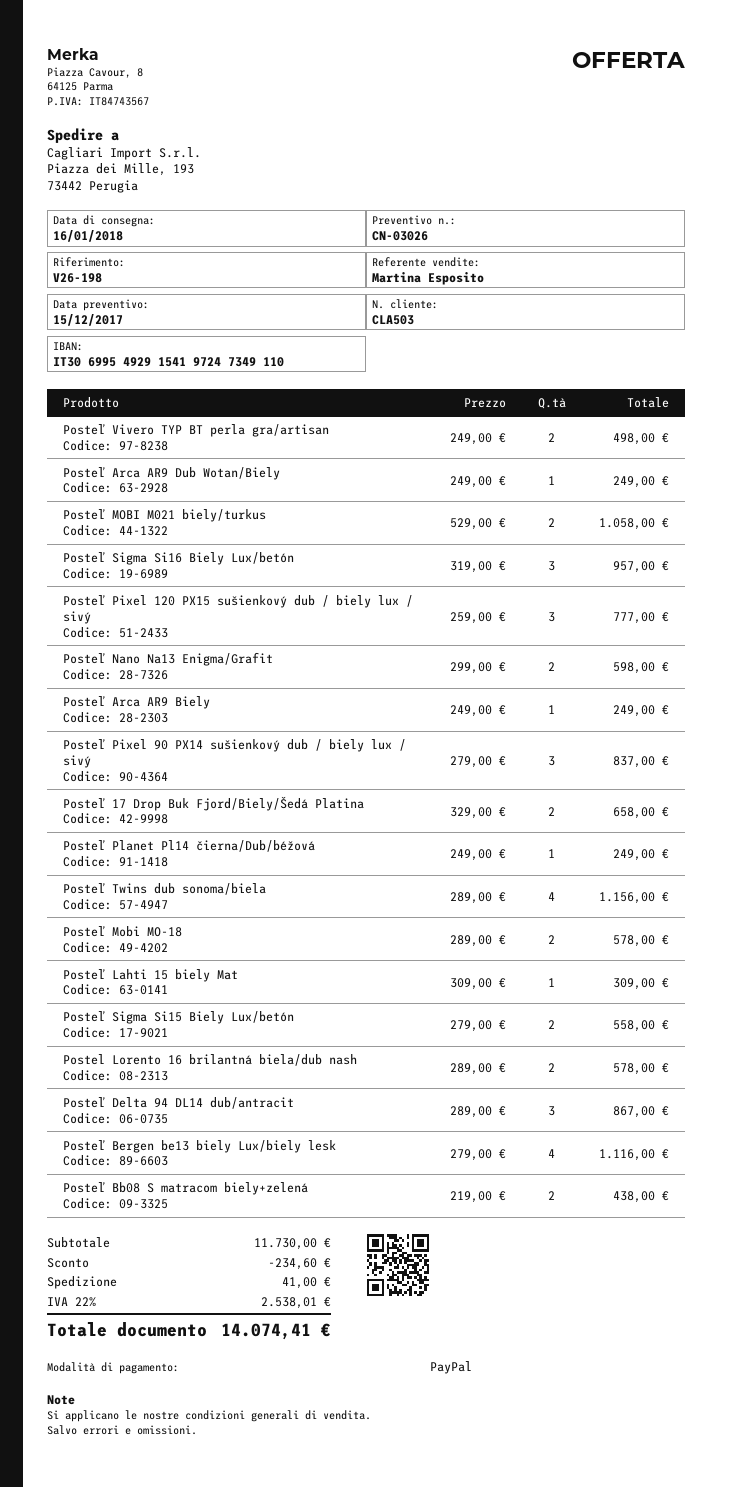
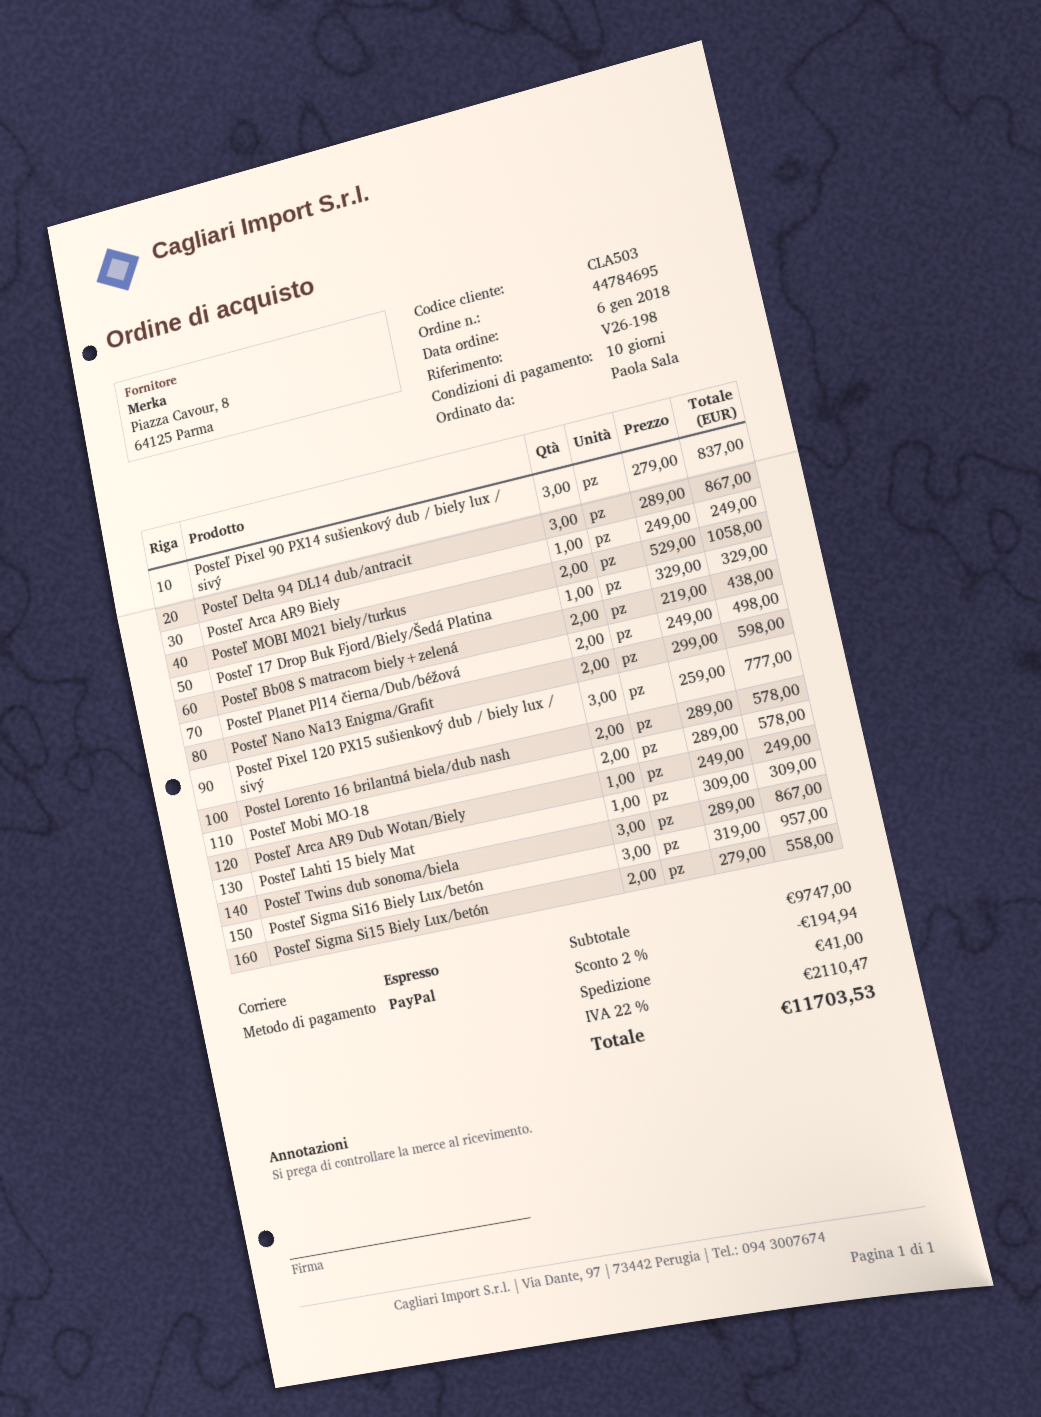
Posteľ Vivero TYP BT perla gra/artisan: 2 x 249.00 = 498.00 -> none
Posteľ 17 Drop Buk Fjord/Biely/Šedá Platina: 2 x 329.00 = 658.00 -> 1 x 329.00 = 329.00
Posteľ Planet Pl14 čierna/Dub/béžová: 1 x 249.00 = 249.00 -> 2 x 249.00 = 498.00
Posteľ Twins dub sonoma/biela: 4 x 289.00 = 1156.00 -> 3 x 289.00 = 867.00
Posteľ Bergen be13 biely Lux/biely lesk: 4 x 279.00 = 1116.00 -> none
subtotal: 11730.00 -> 9747.00
discount: 234.60 -> 194.94
tax: 22% = 2538.01 -> 22% = 2110.47
total: 14074.41 -> 11703.53

